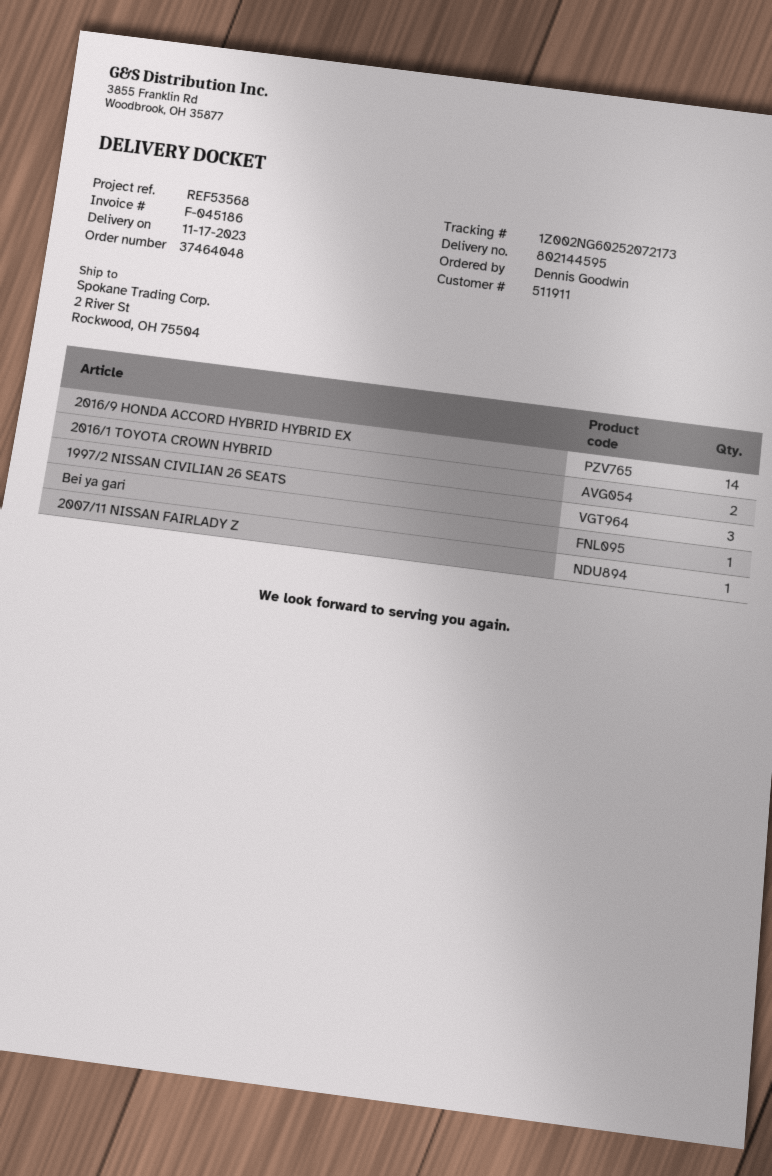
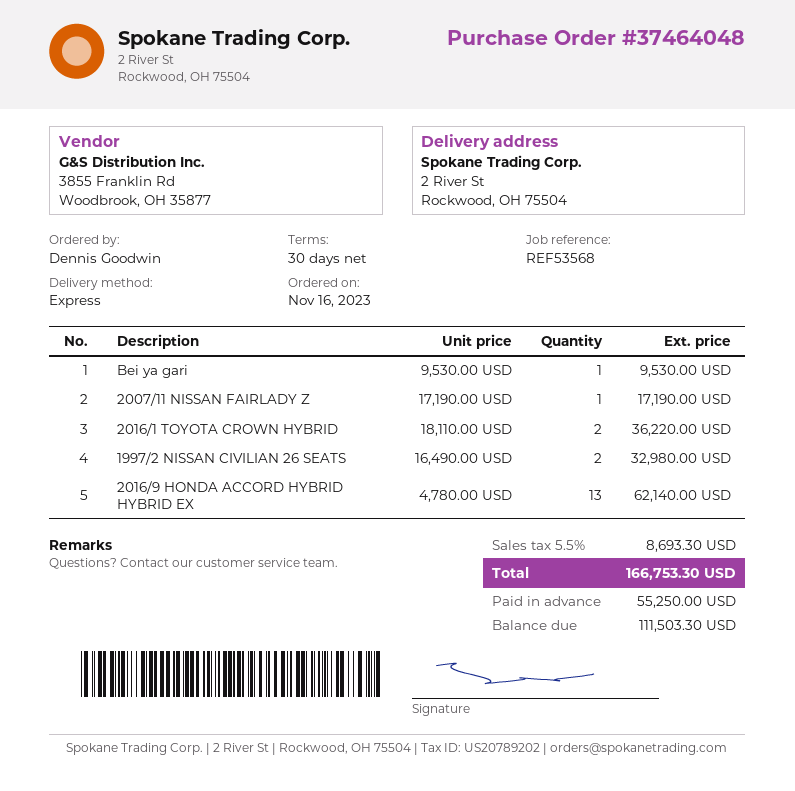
2016/9 HONDA ACCORD HYBRID HYBRID EX: 14 -> 13
1997/2 NISSAN CIVILIAN 26 SEATS: 3 -> 2

